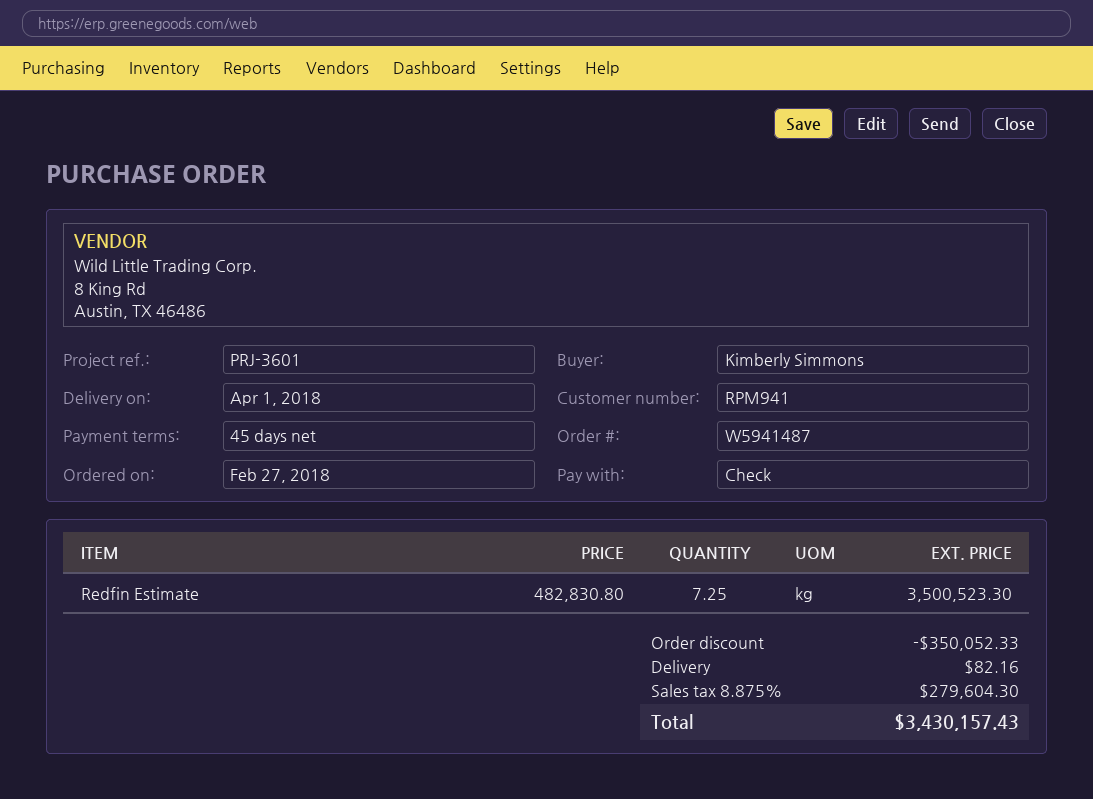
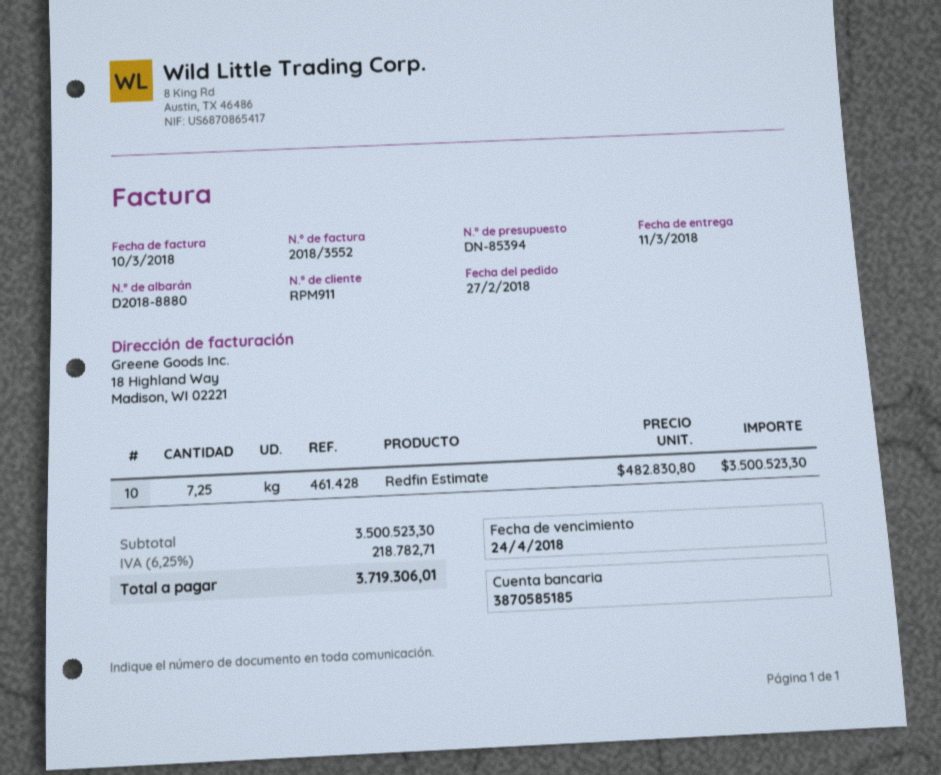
delivery date: 2018-04-01 -> 2018-03-11
customer number: RPM941 -> RPM911
discount: 350052.33 -> none
shipping: 82.16 -> none
tax: 8.875% = 279604.30 -> 6.25% = 218782.71
total: 3430157.43 -> 3719306.01

